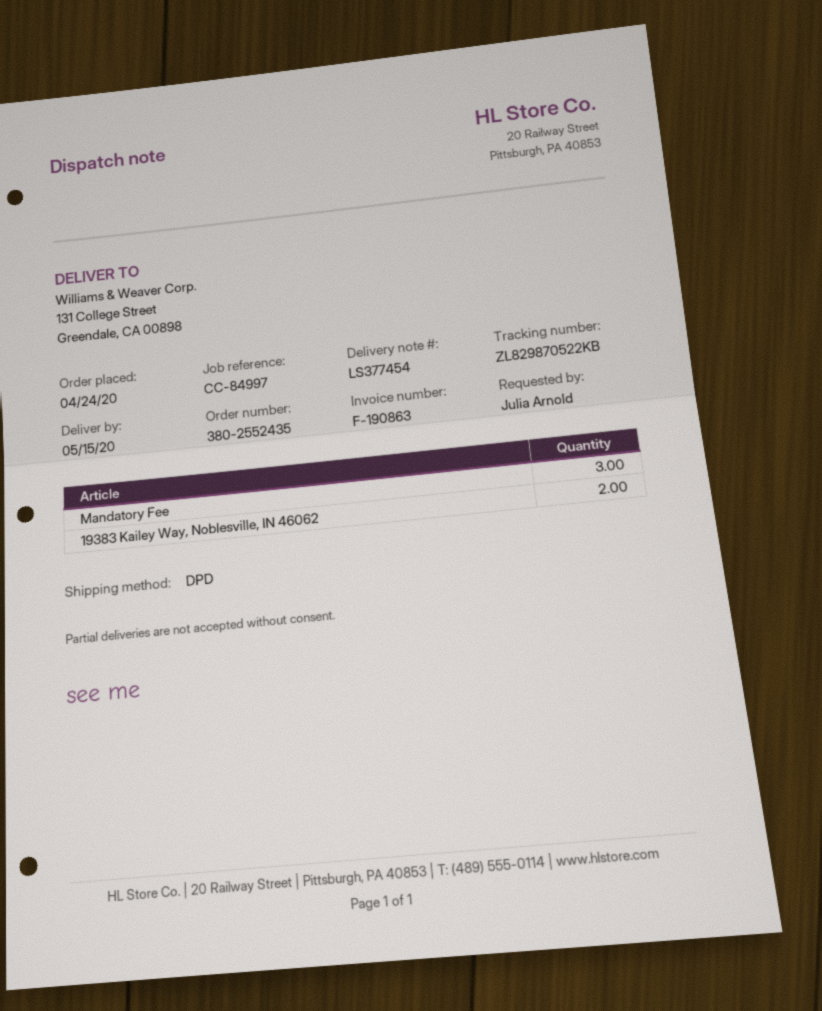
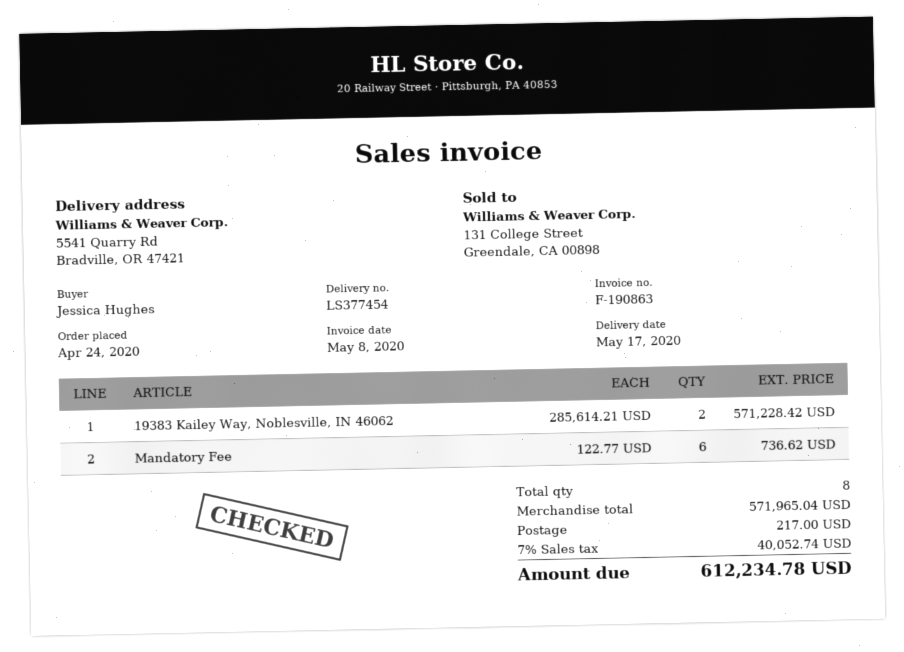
delivery date: 2020-05-15 -> 2020-05-17
ordered by: Julia Arnold -> Jessica Hughes
ship to: 131 College Street, Greendale, CA 00898 -> 5541 Quarry Rd, Bradville, OR 47421
Mandatory Fee: 3 -> 6

